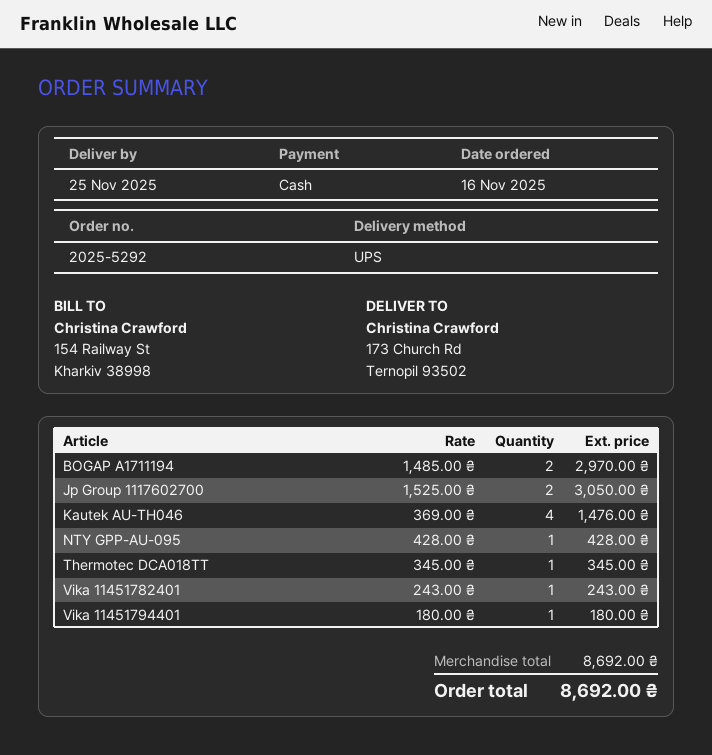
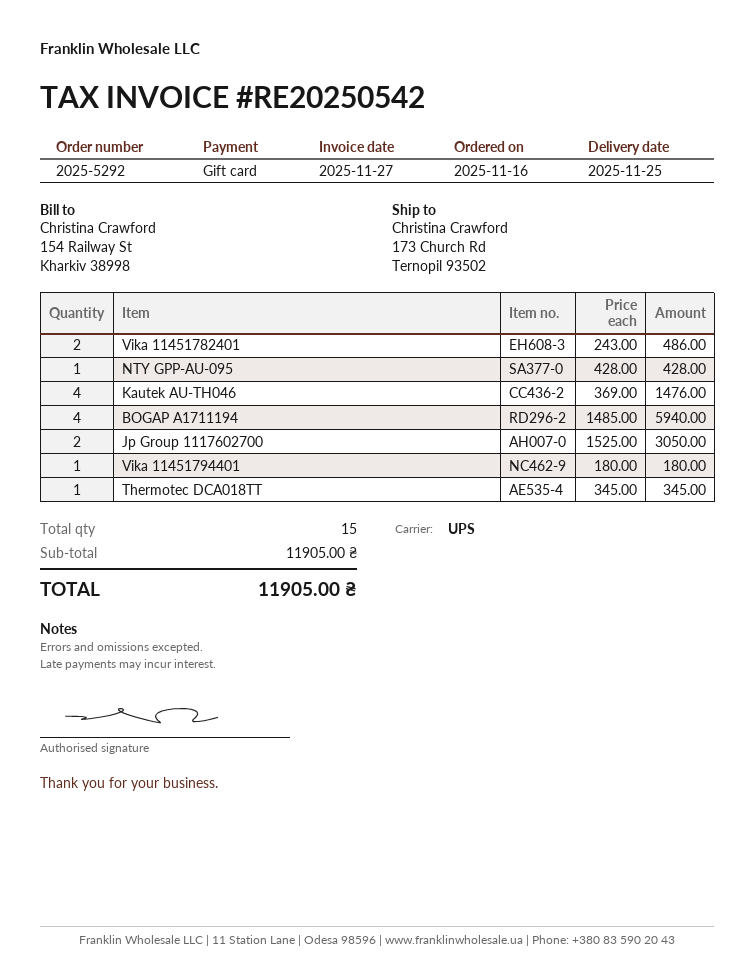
payment method: cash -> gift card
BOGAP A1711194: 2 x 1485.00 = 2970.00 -> 4 x 1485.00 = 5940.00
Vika 11451782401: 1 x 243.00 = 243.00 -> 2 x 243.00 = 486.00
subtotal: 8692.00 -> 11905.00
total: 8692.00 -> 11905.00

